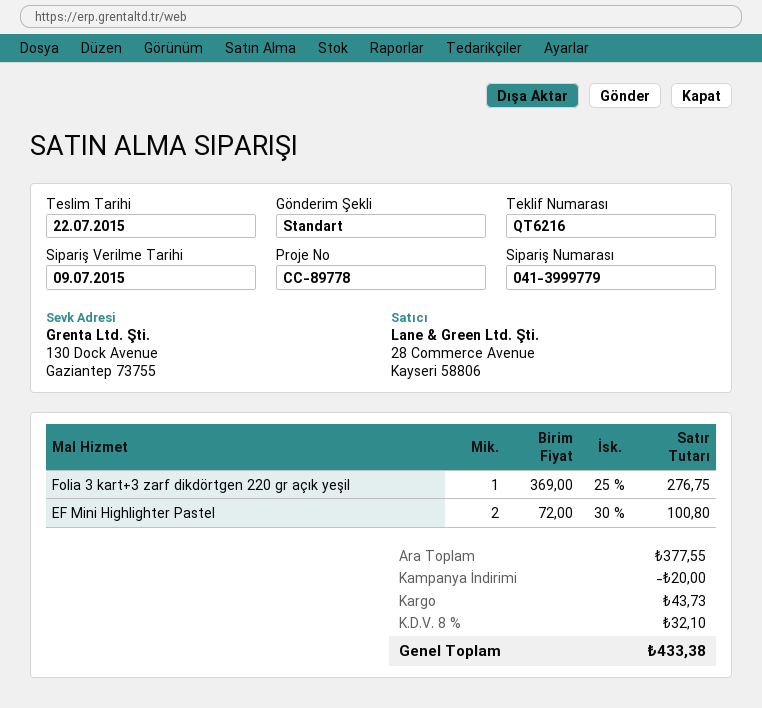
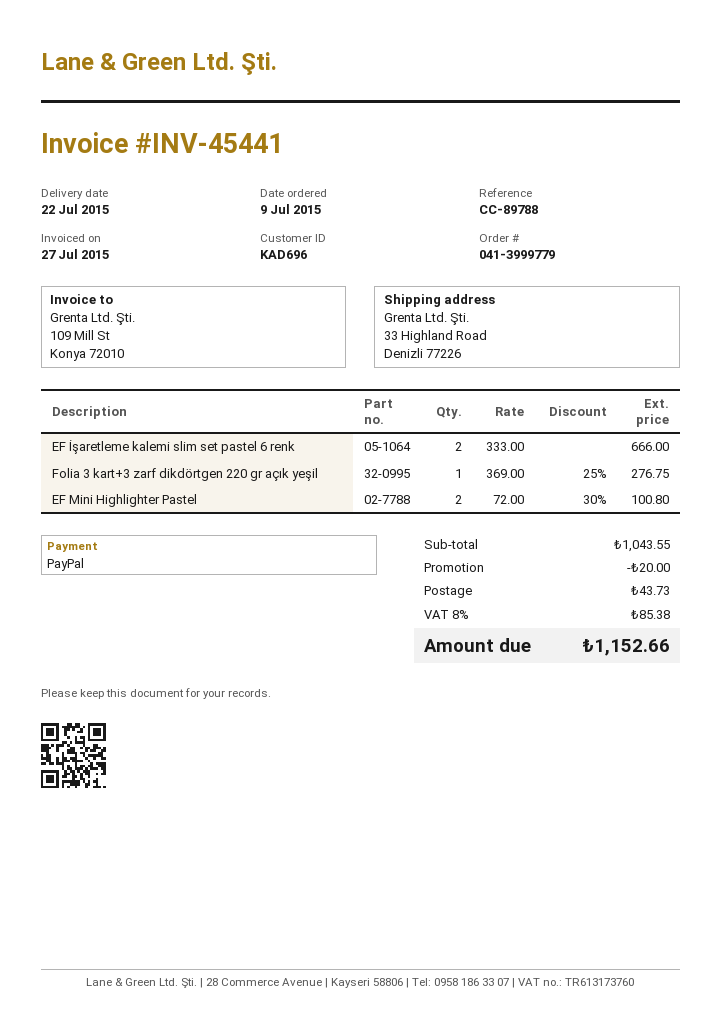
reference: CC-89778 -> CC-89788
ship to: 130 Dock Avenue, Gaziantep 73755 -> 33 Highland Road, Denizli 77226
EF İşaretleme kalemi slim set pastel 6 renk: none -> 2 x 333.00 = 666.00
subtotal: 377.55 -> 1043.55
tax: 8% = 32.10 -> 8% = 85.38
total: 433.38 -> 1152.66

